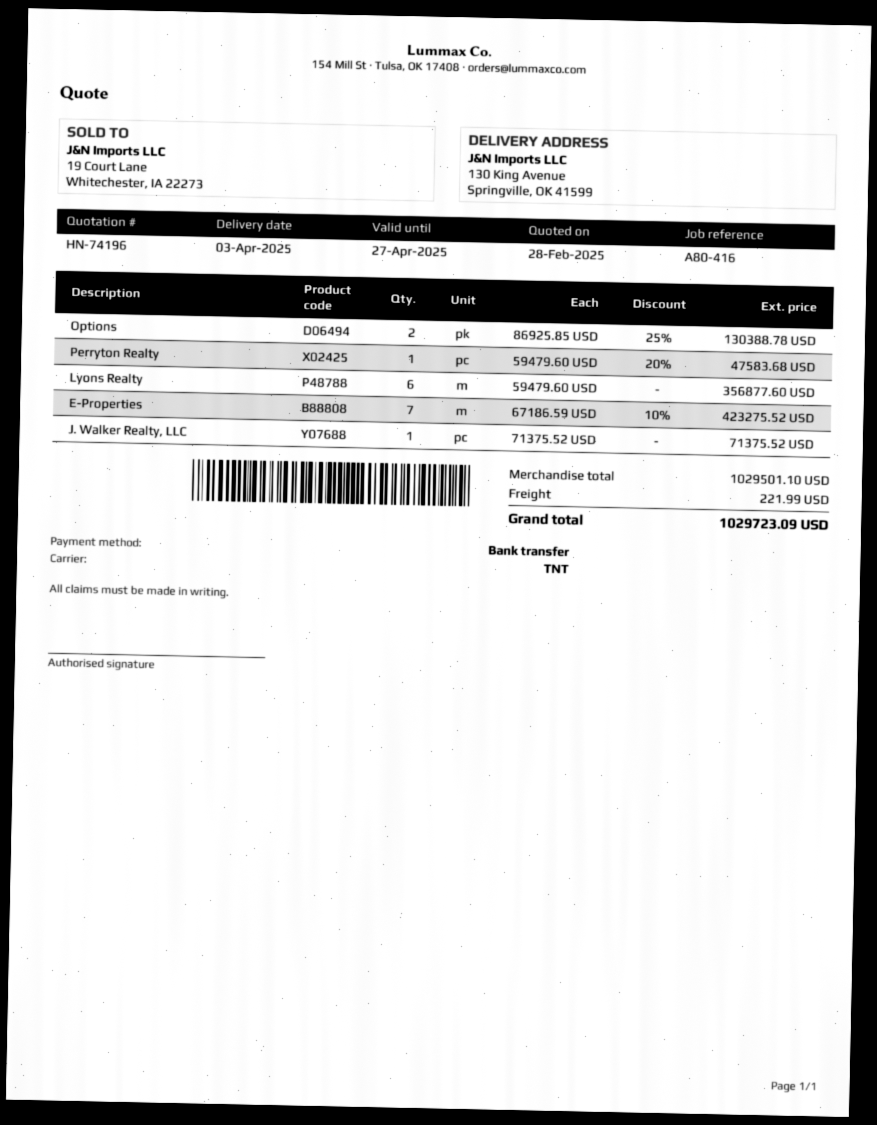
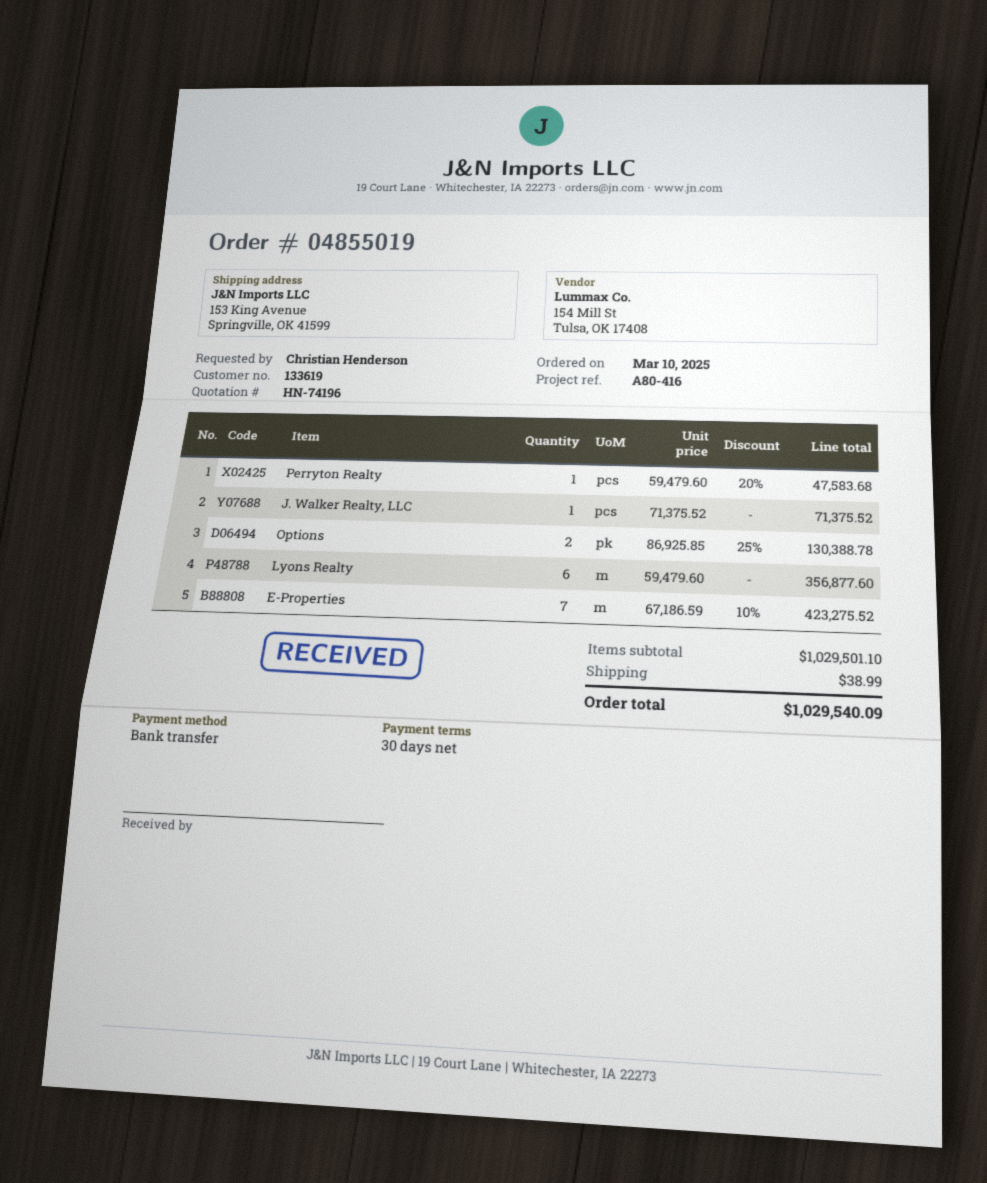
ship to: 130 King Avenue, Springville, OK 41599 -> 153 King Avenue, Springville, OK 41599
shipping: 221.99 -> 38.99
total: 1029723.09 -> 1029540.09

